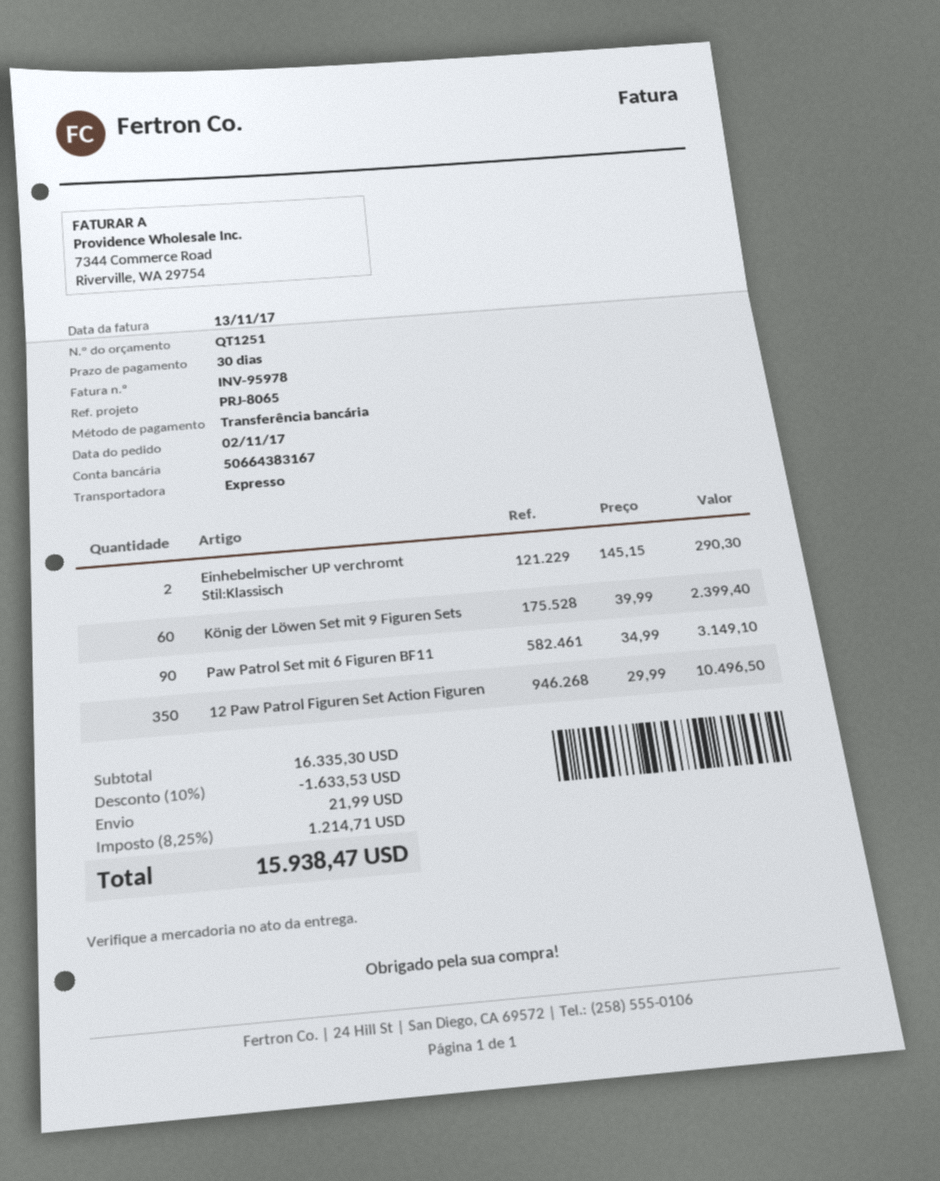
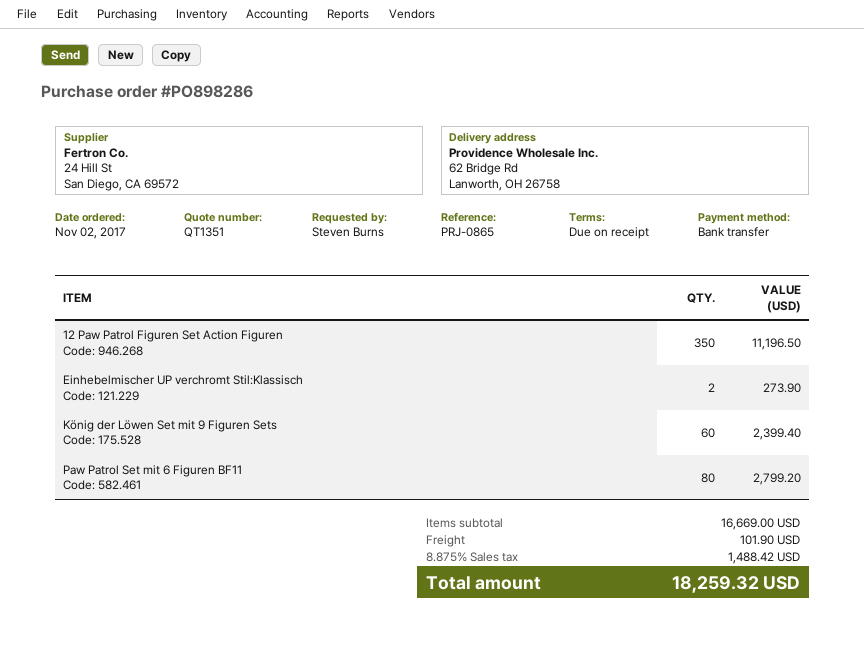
quote number: QT1251 -> QT1351
payment terms: 30 days -> on receipt
reference: PRJ-8065 -> PRJ-0865
Einhebelmischer UP verchromt Stil:Klassisch: 2 for 290.30 -> 2 for 273.90
Paw Patrol Set mit 6 Figuren BF11: 90 for 3149.10 -> 80 for 2799.20
12 Paw Patrol Figuren Set Action Figuren: 350 for 10496.50 -> 350 for 11196.50
subtotal: 16335.30 -> 16669.00
discount: 10% = 1633.53 -> none
shipping: 21.99 -> 101.90
tax: 8.25% = 1214.71 -> 8.875% = 1488.42
total: 15938.47 -> 18259.32

